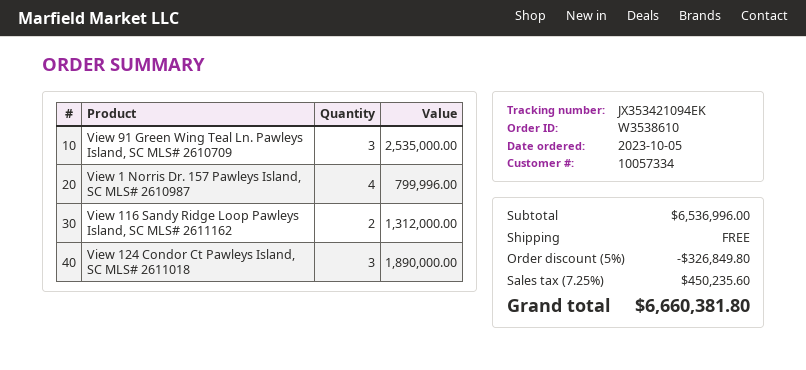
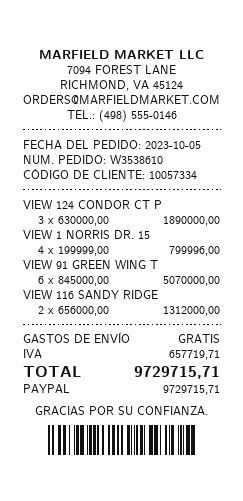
View 91 Green Wing Teal Ln. Pawleys Island, SC MLS# 2610709: 3 for 2535000.00 -> 6 for 5070000.00
discount: 5% = 326849.80 -> none
tax: 450235.60 -> 657719.71
total: 6660381.80 -> 9729715.71

